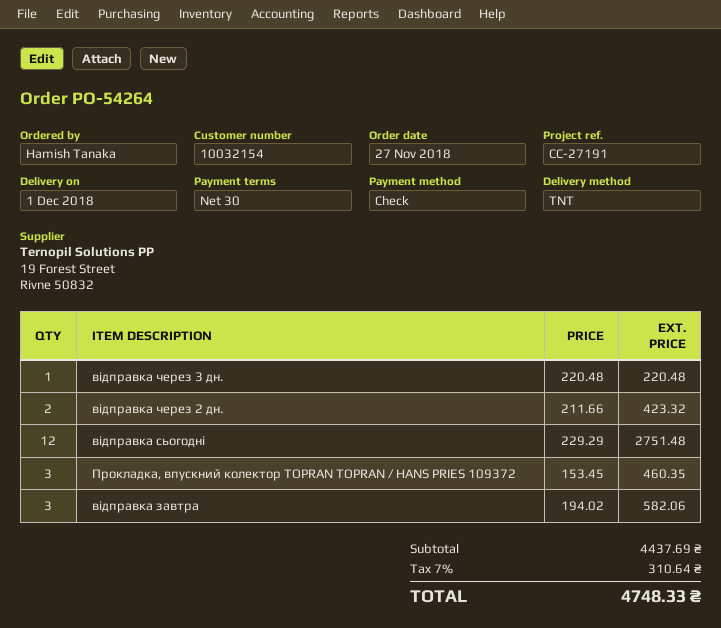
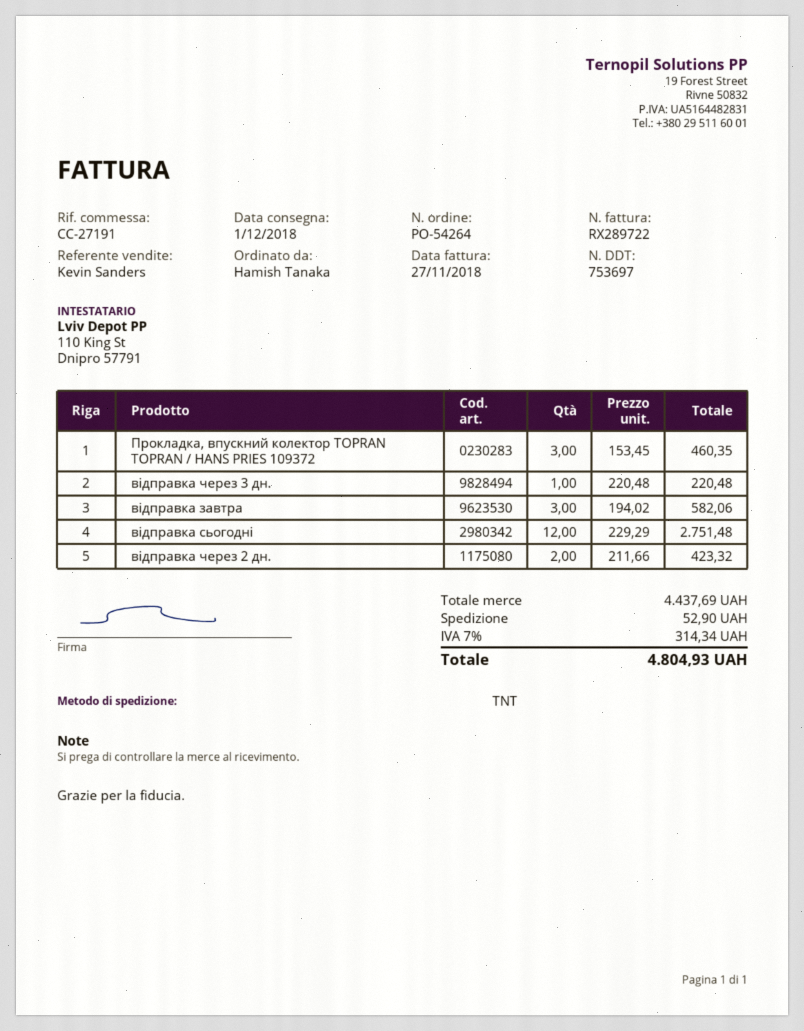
shipping: none -> 52.90
tax: 7% = 310.64 -> 7% = 314.34
total: 4748.33 -> 4804.93

